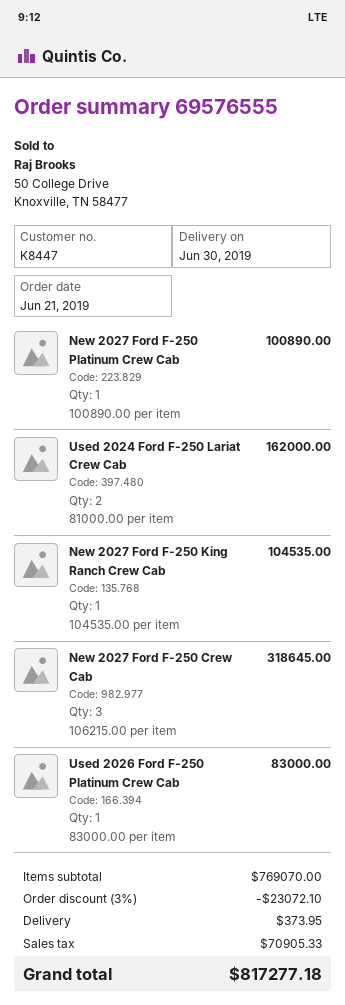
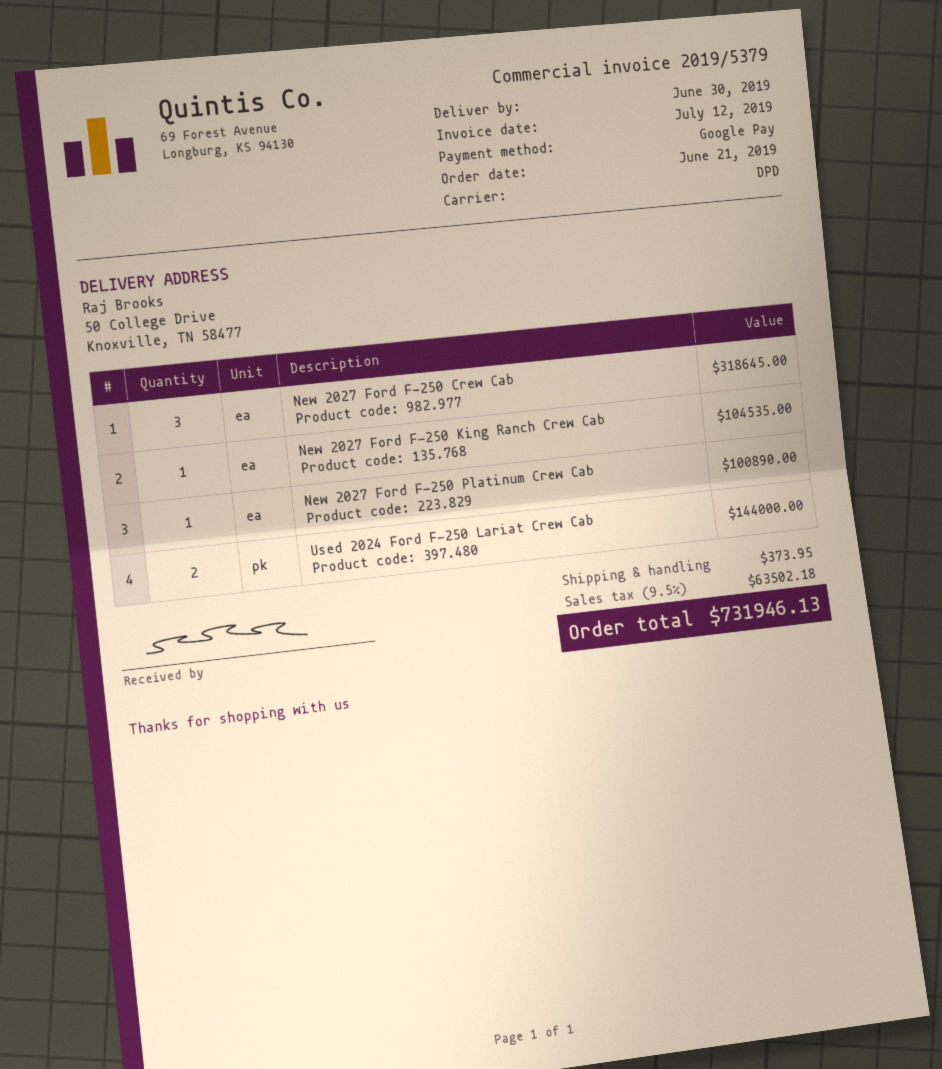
Used 2024 Ford F-250 Lariat Crew Cab: 2 for 162000.00 -> 2 for 144000.00
Used 2026 Ford F-250 Platinum Crew Cab: 1 for 83000.00 -> none
discount: 3% = 23072.10 -> none
tax: 70905.33 -> 63502.18
total: 817277.18 -> 731946.13

